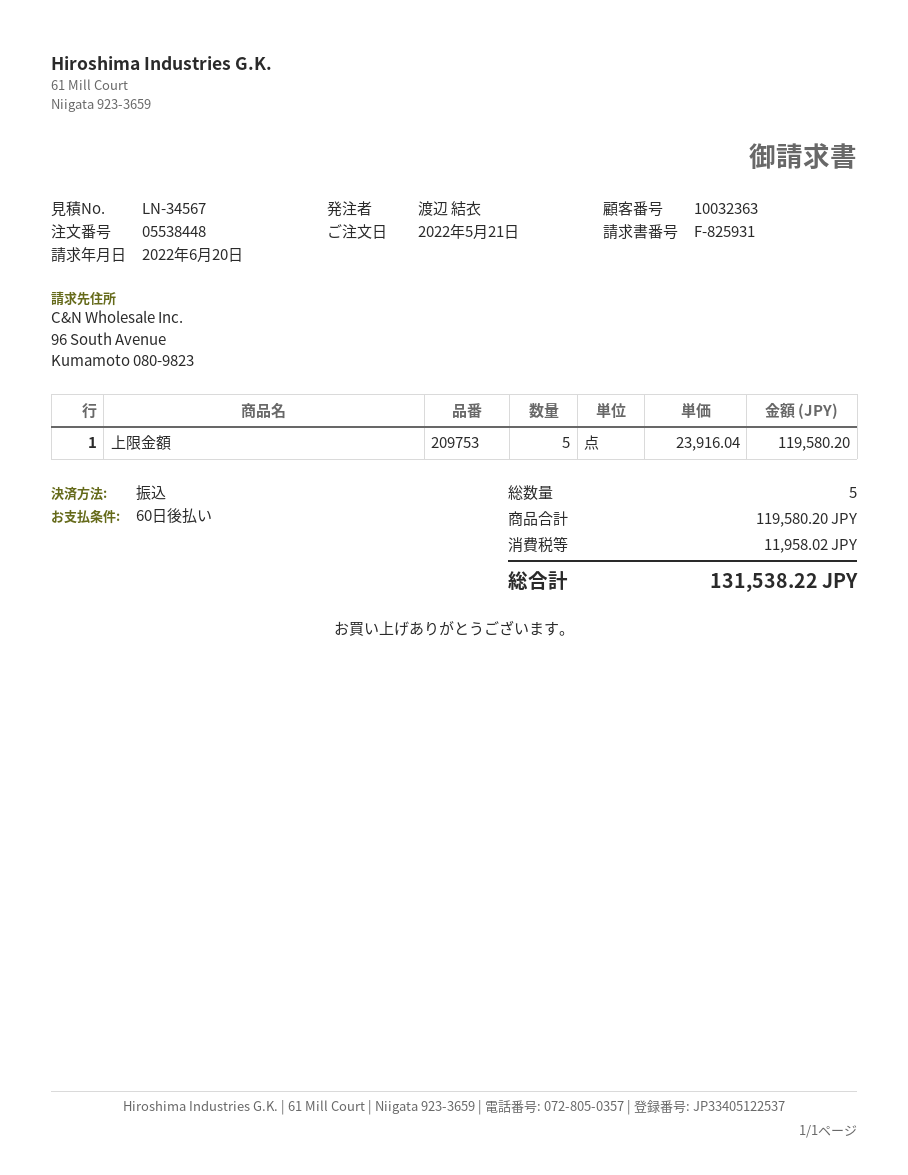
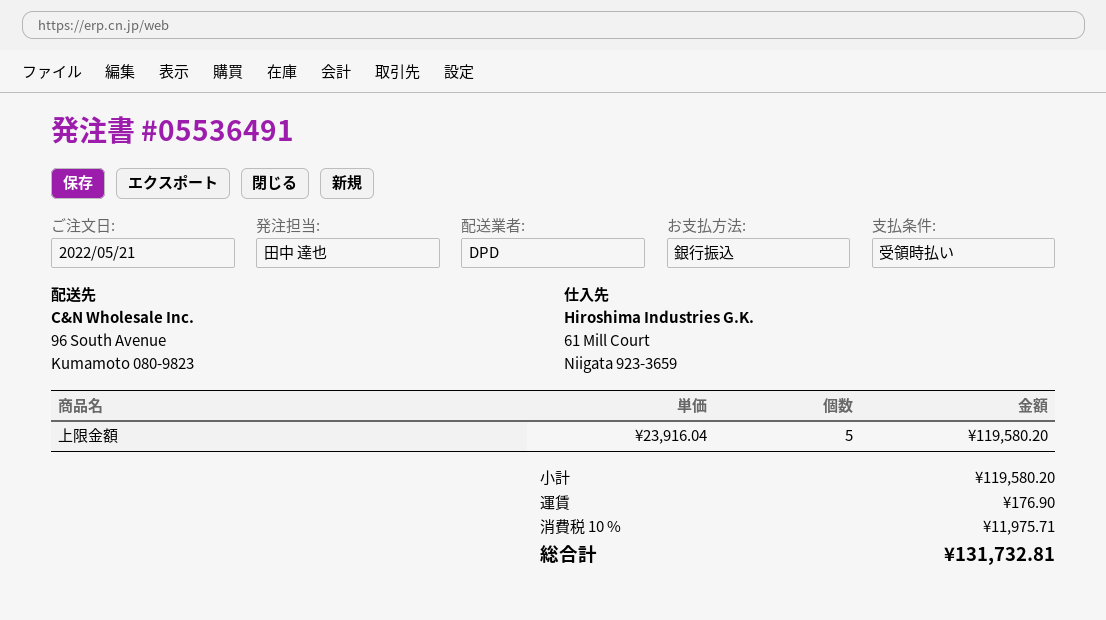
order number: 05538448 -> 05536491
payment terms: 60 days -> on receipt
ordered by: 渡辺 結衣 -> 田中 達也
shipping: none -> 176.90
tax: 11958.02 -> 11975.71
total: 131538.22 -> 131732.81

